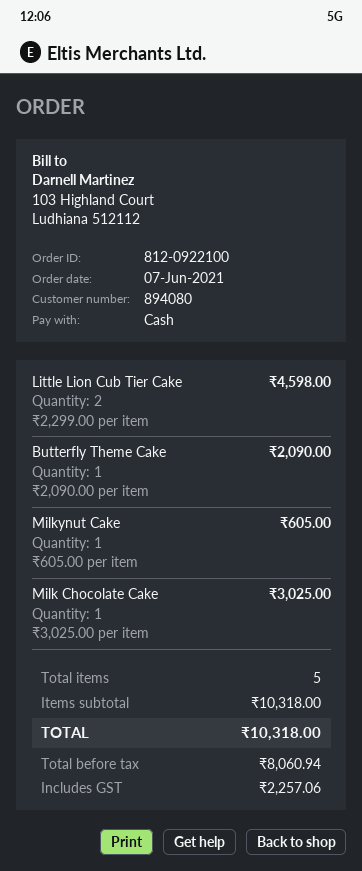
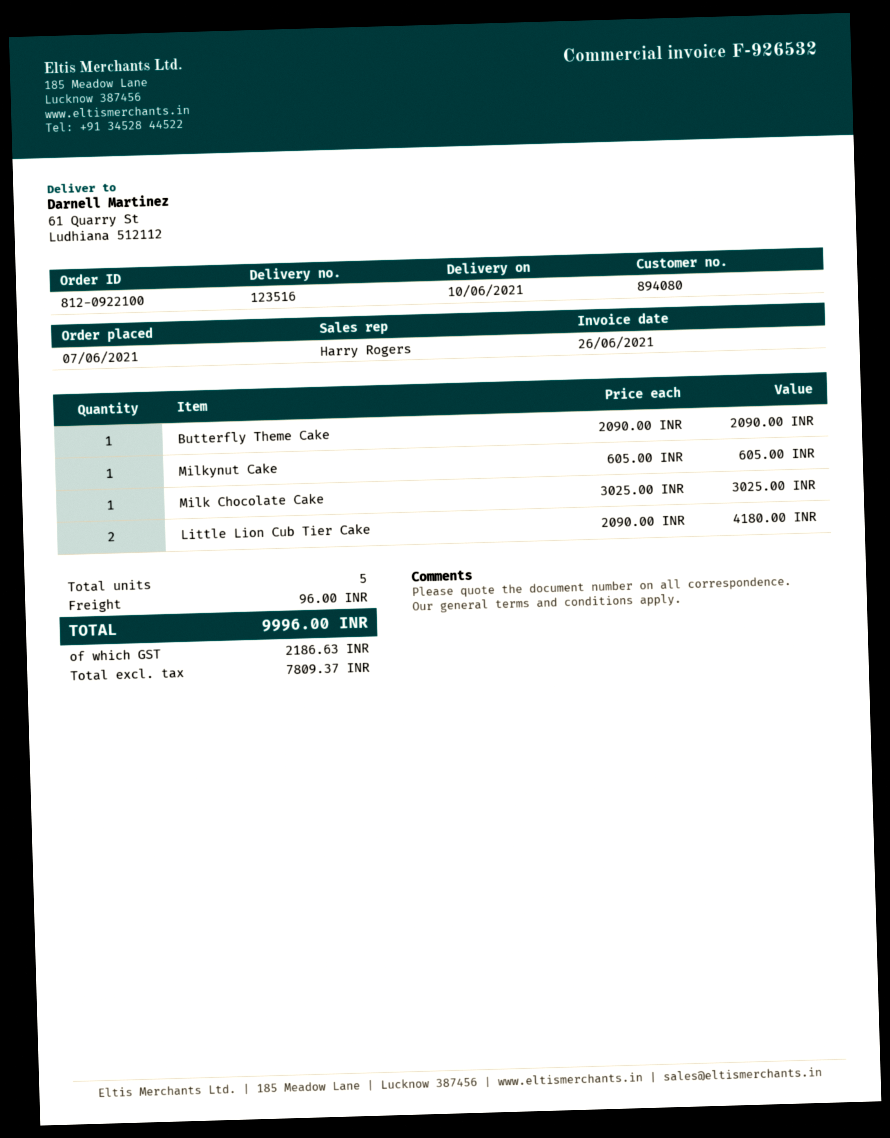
Little Lion Cub Tier Cake: 2 x 2299.00 = 4598.00 -> 2 x 2090.00 = 4180.00
shipping: none -> 96.00
net: 8060.94 -> 7809.37
tax: 2257.06 -> 2186.63
total: 10318.00 -> 9996.00

